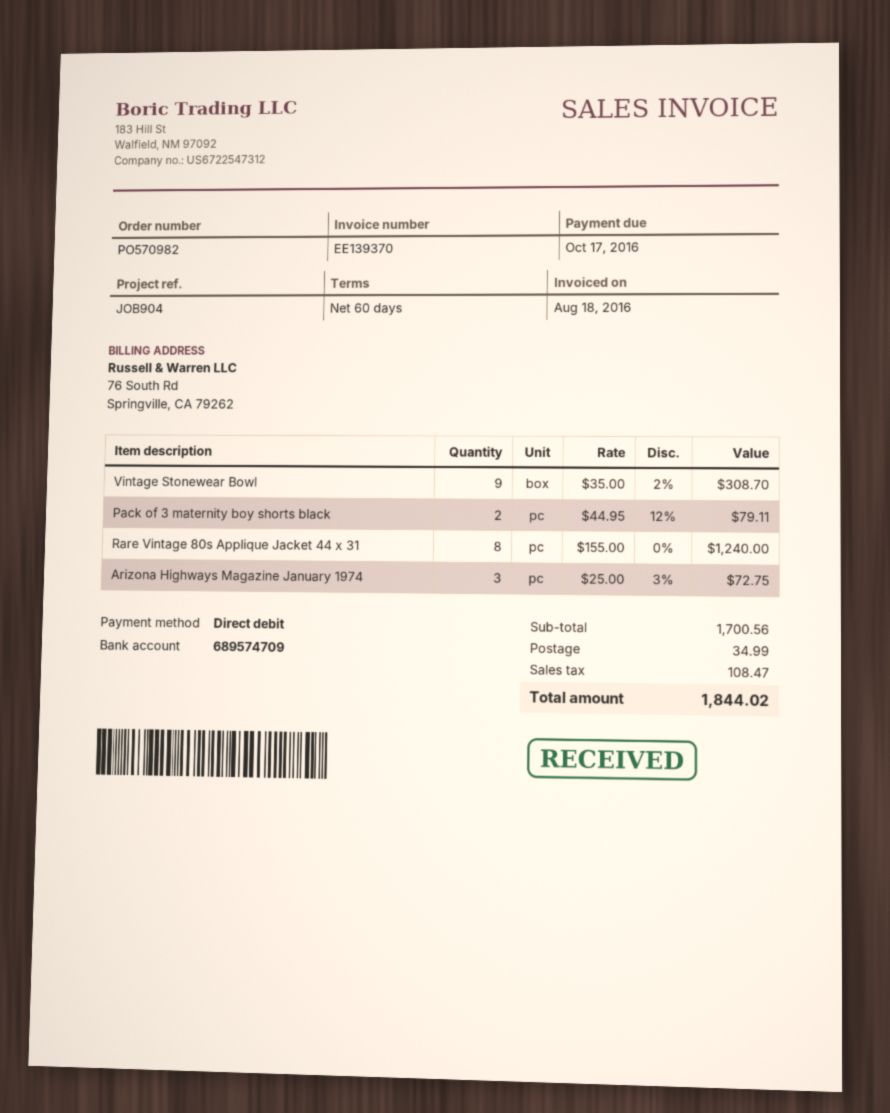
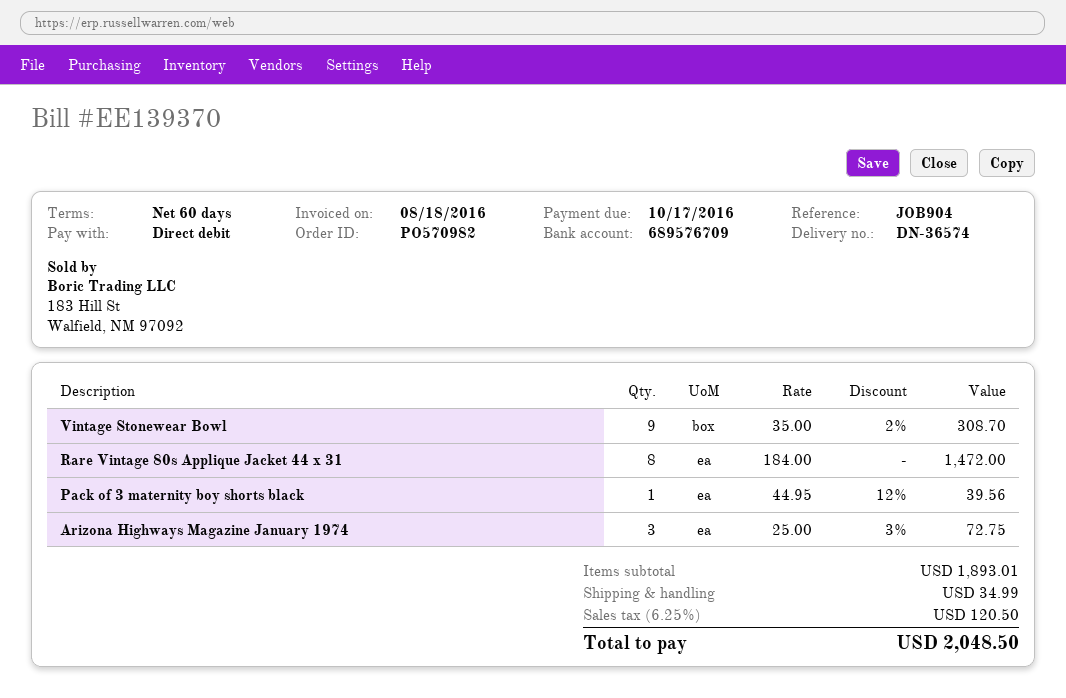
bank account: 689574709 -> 689576709
Pack of 3 maternity boy shorts black: 2 x 44.95 - 12% = 79.11 -> 1 x 44.95 - 12% = 39.56
Rare Vintage 80s Applique Jacket 44 x 31: 8 x 155.00 = 1240.00 -> 8 x 184.00 = 1472.00
subtotal: 1700.56 -> 1893.01
tax: 108.47 -> 120.50
total: 1844.02 -> 2048.50

